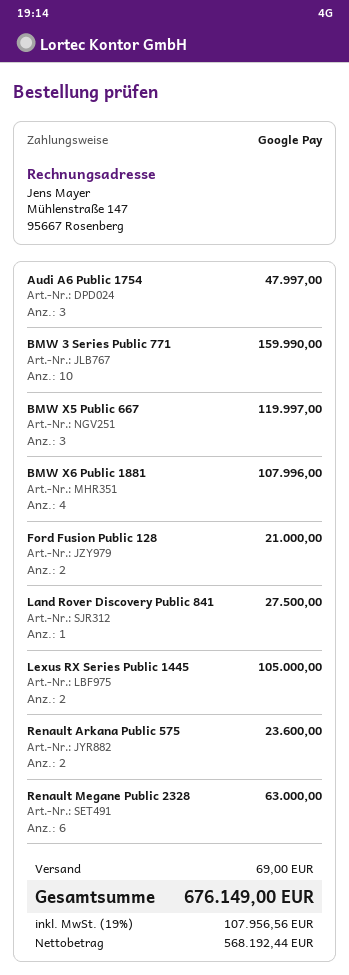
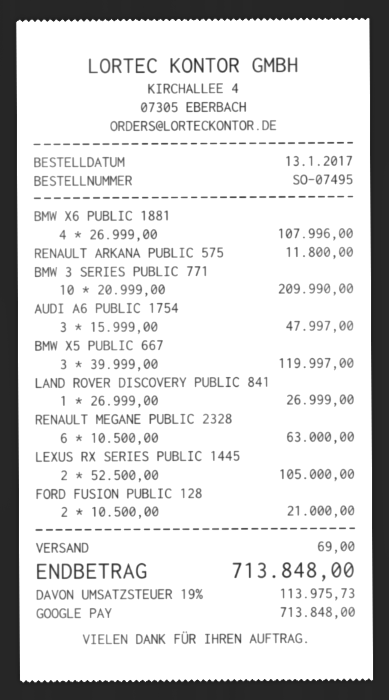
BMW 3 Series Public 771: 10 for 159990.00 -> 10 for 209990.00
Land Rover Discovery Public 841: 1 for 27500.00 -> 1 for 26999.00
Renault Arkana Public 575: 2 for 23600.00 -> 1 for 11800.00
tax: 19% = 107956.56 -> 19% = 113975.73
total: 676149.00 -> 713848.00

